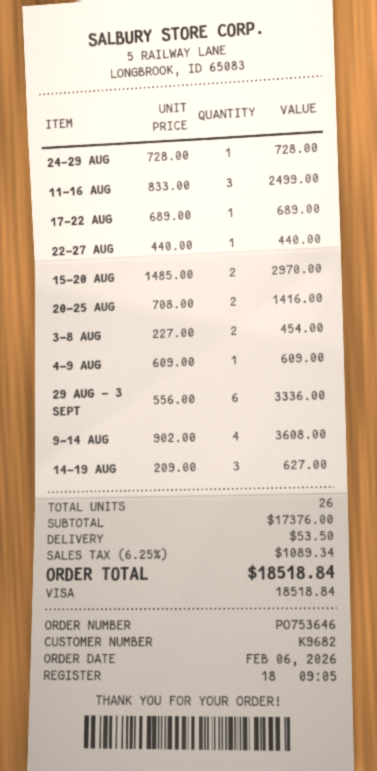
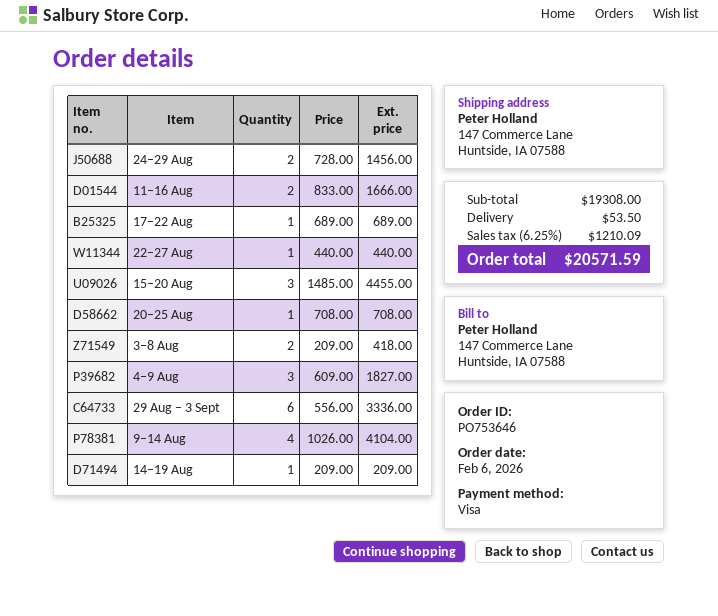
24–29 AUG: 1 x 728.00 = 728.00 -> 2 x 728.00 = 1456.00
11–16 AUG: 3 x 833.00 = 2499.00 -> 2 x 833.00 = 1666.00
15–20 AUG: 2 x 1485.00 = 2970.00 -> 3 x 1485.00 = 4455.00
20–25 AUG: 2 x 708.00 = 1416.00 -> 1 x 708.00 = 708.00
3–8 AUG: 2 x 227.00 = 454.00 -> 2 x 209.00 = 418.00
4–9 AUG: 1 x 609.00 = 609.00 -> 3 x 609.00 = 1827.00
9–14 AUG: 4 x 902.00 = 3608.00 -> 4 x 1026.00 = 4104.00
14–19 AUG: 3 x 209.00 = 627.00 -> 1 x 209.00 = 209.00
subtotal: 17376.00 -> 19308.00
tax: 6.25% = 1089.34 -> 6.25% = 1210.09
total: 18518.84 -> 20571.59

